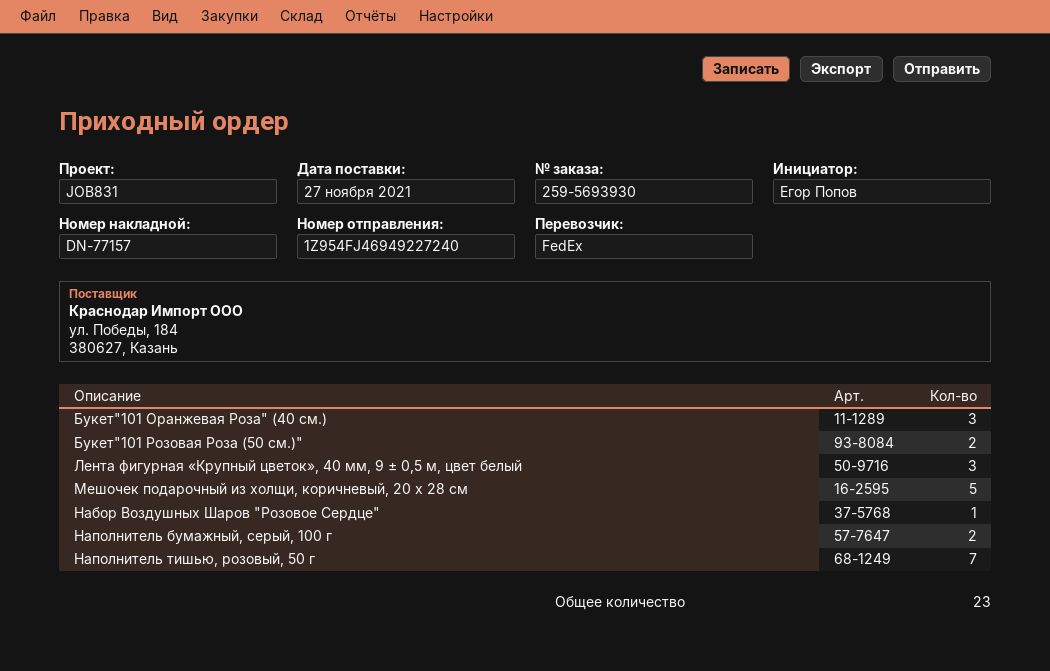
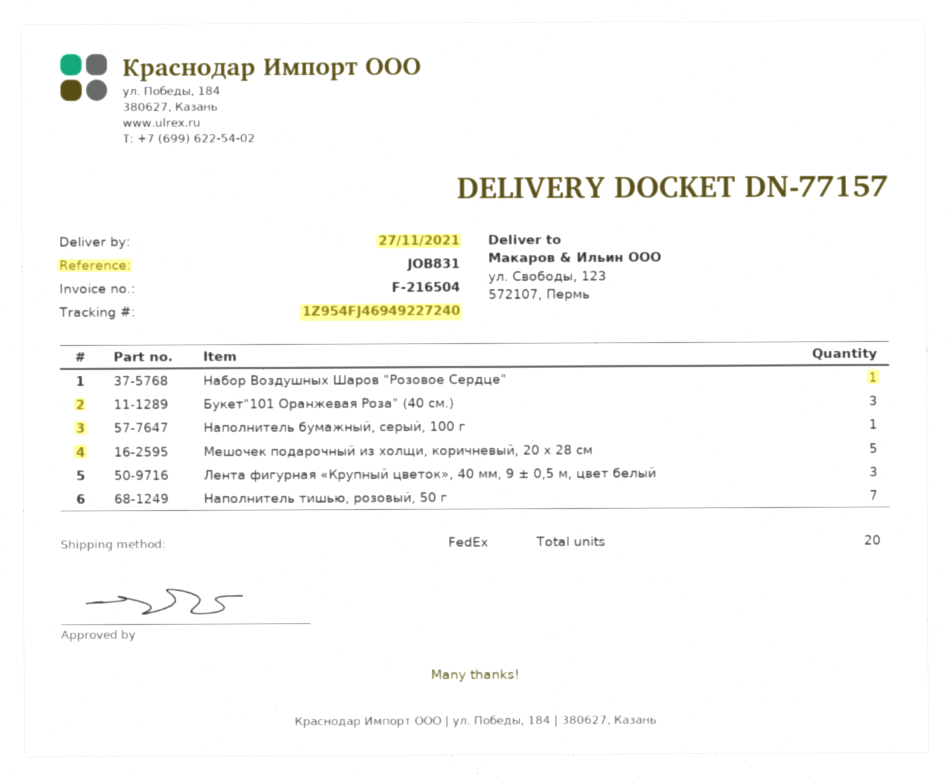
Букет"101 Розовая Роза (50 см.)": 2 -> none
Наполнитель бумажный, серый, 100 г: 2 -> 1
total quantity: 23 -> 20

